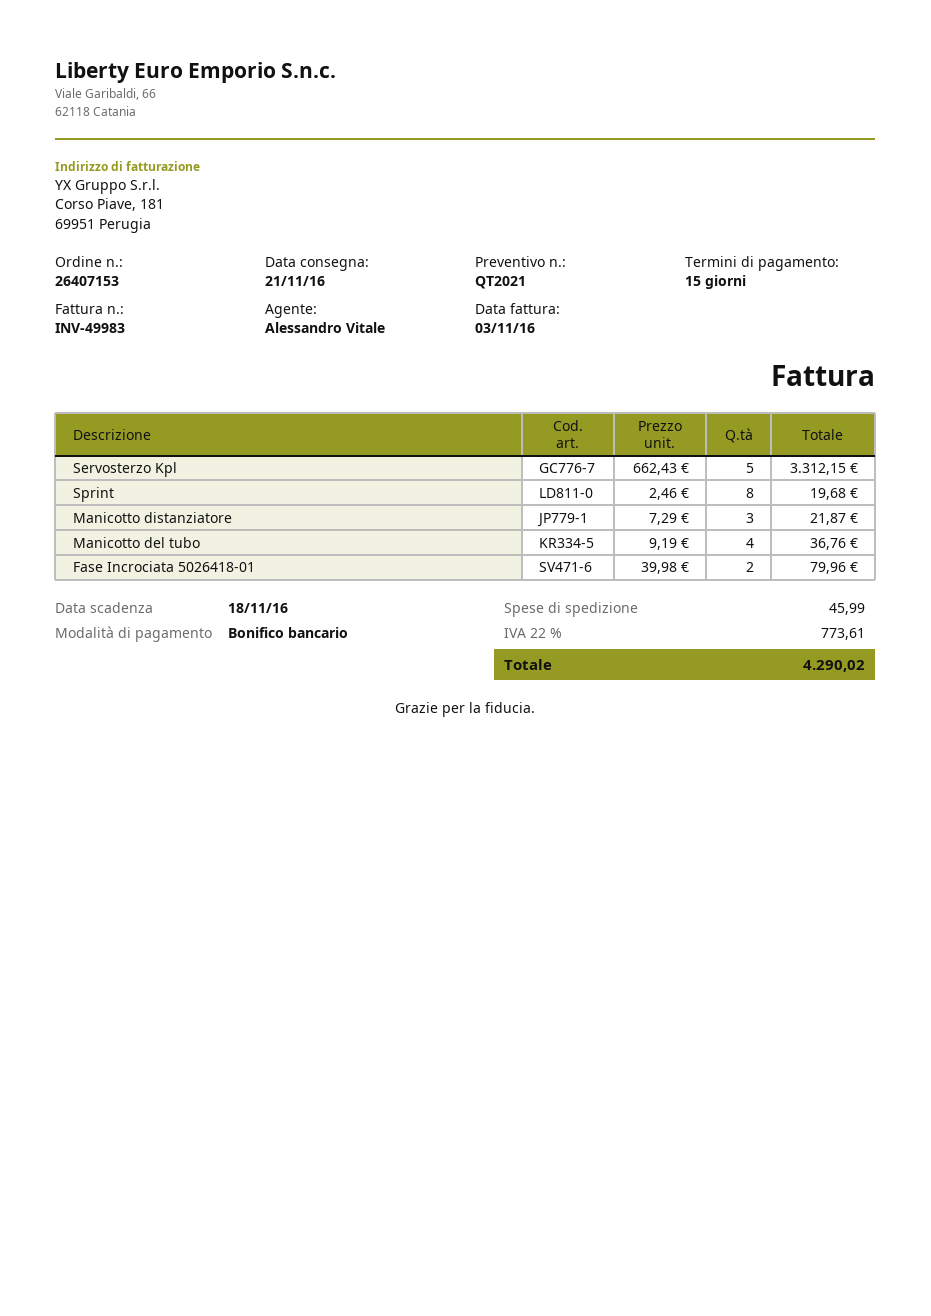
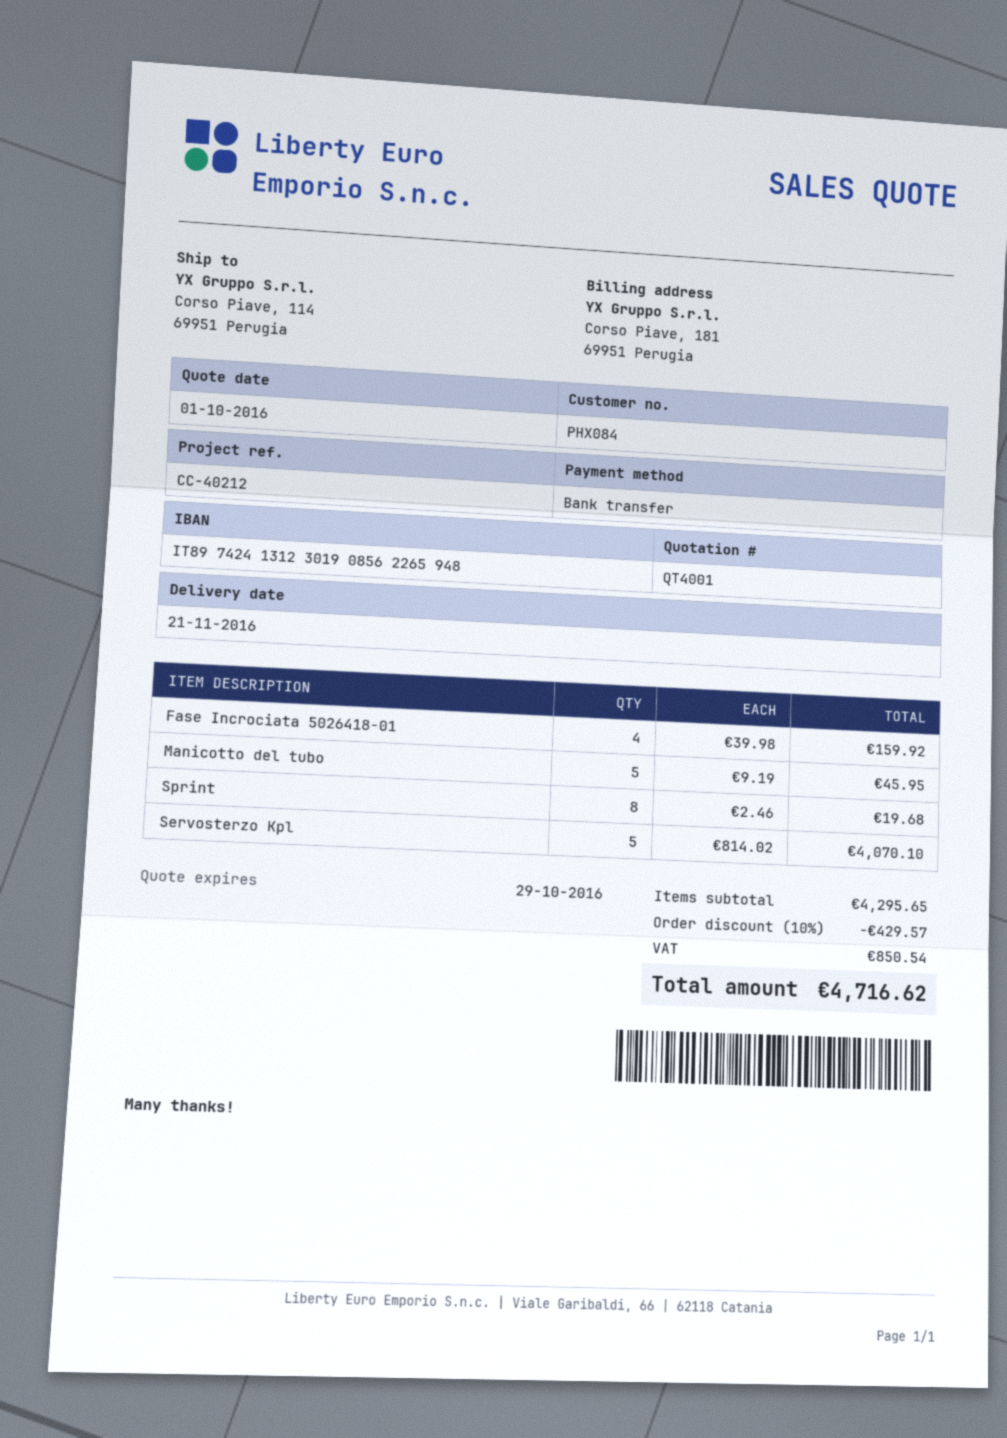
quote number: QT2021 -> QT4001
Servosterzo Kpl: 5 x 662.43 = 3312.15 -> 5 x 814.02 = 4070.10
Manicotto distanziatore: 3 x 7.29 = 21.87 -> none
Manicotto del tubo: 4 x 9.19 = 36.76 -> 5 x 9.19 = 45.95
Fase Incrociata 5026418-01: 2 x 39.98 = 79.96 -> 4 x 39.98 = 159.92
discount: none -> 10% = 429.57
shipping: 45.99 -> none
tax: 773.61 -> 850.54
total: 4290.02 -> 4716.62

